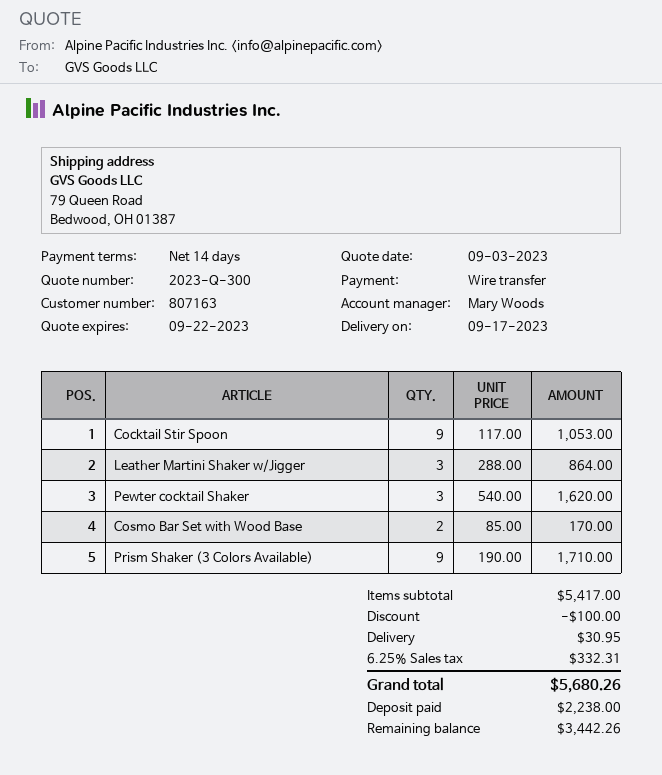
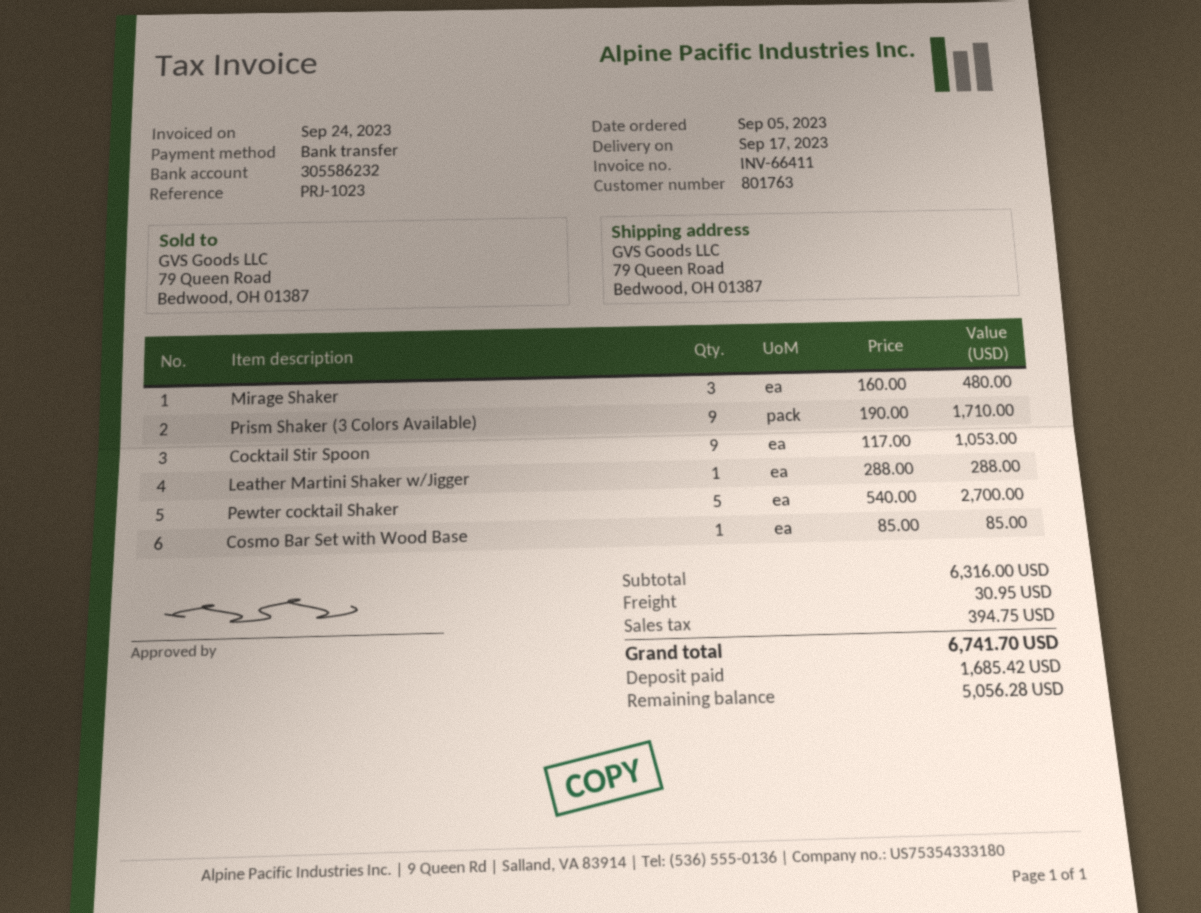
customer number: 807163 -> 801763
Leather Martini Shaker w/Jigger: 3 x 288.00 = 864.00 -> 1 x 288.00 = 288.00
Pewter cocktail Shaker: 3 x 540.00 = 1620.00 -> 5 x 540.00 = 2700.00
Cosmo Bar Set with Wood Base: 2 x 85.00 = 170.00 -> 1 x 85.00 = 85.00
Mirage Shaker: none -> 3 x 160.00 = 480.00
subtotal: 5417.00 -> 6316.00
discount: 100.00 -> none
tax: 332.31 -> 394.75
total: 5680.26 -> 6741.70
deposit: 2238.00 -> 1685.42
balance: 3442.26 -> 5056.28

